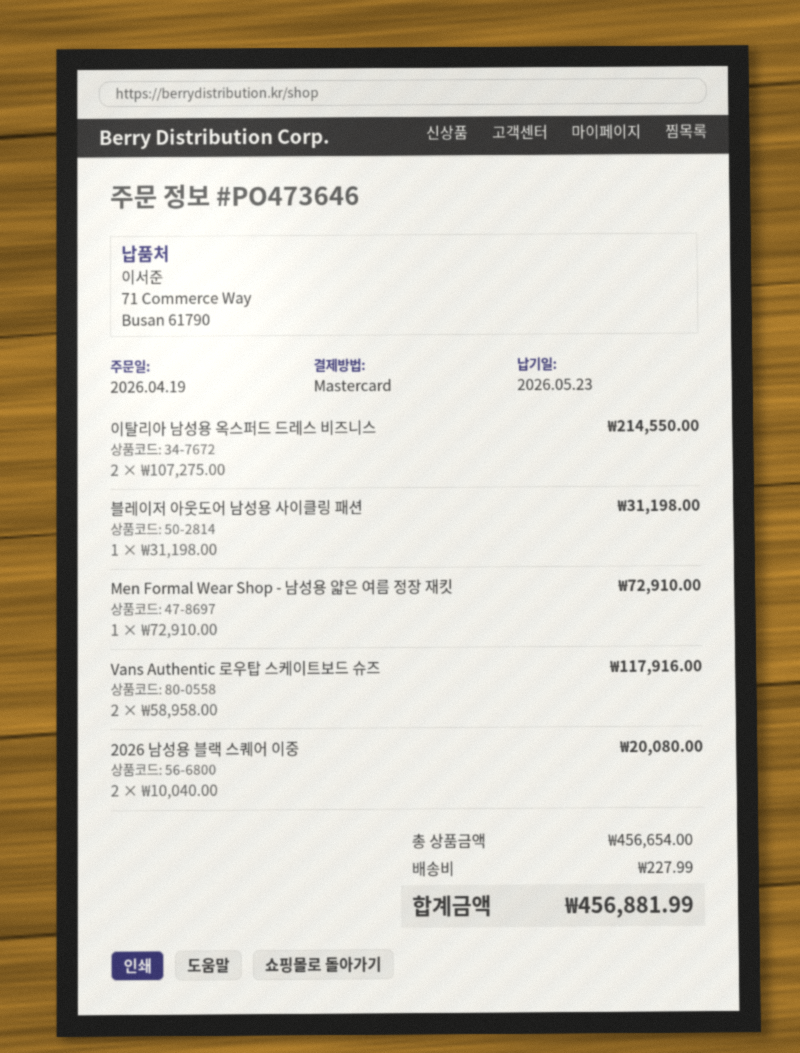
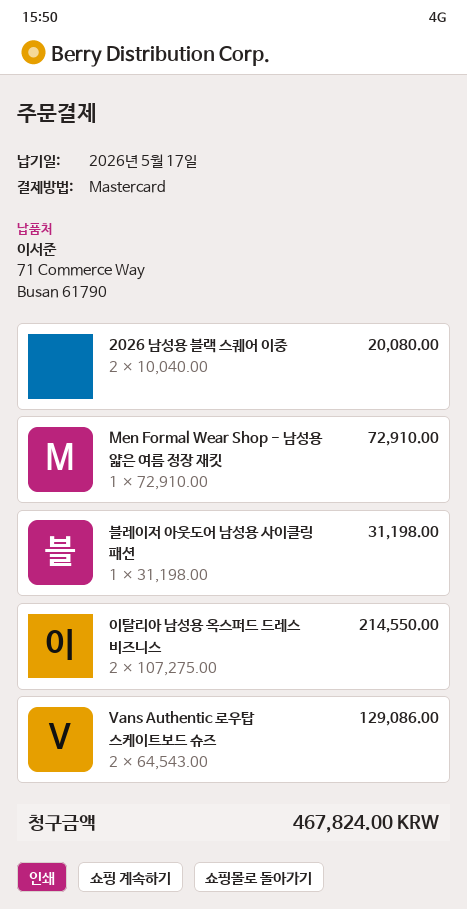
delivery date: 2026-05-23 -> 2026-05-17
Vans Authentic 로우탑 스케이트보드 슈즈: 2 x 58958.00 = 117916.00 -> 2 x 64543.00 = 129086.00
shipping: 227.99 -> none
total: 456881.99 -> 467824.00

